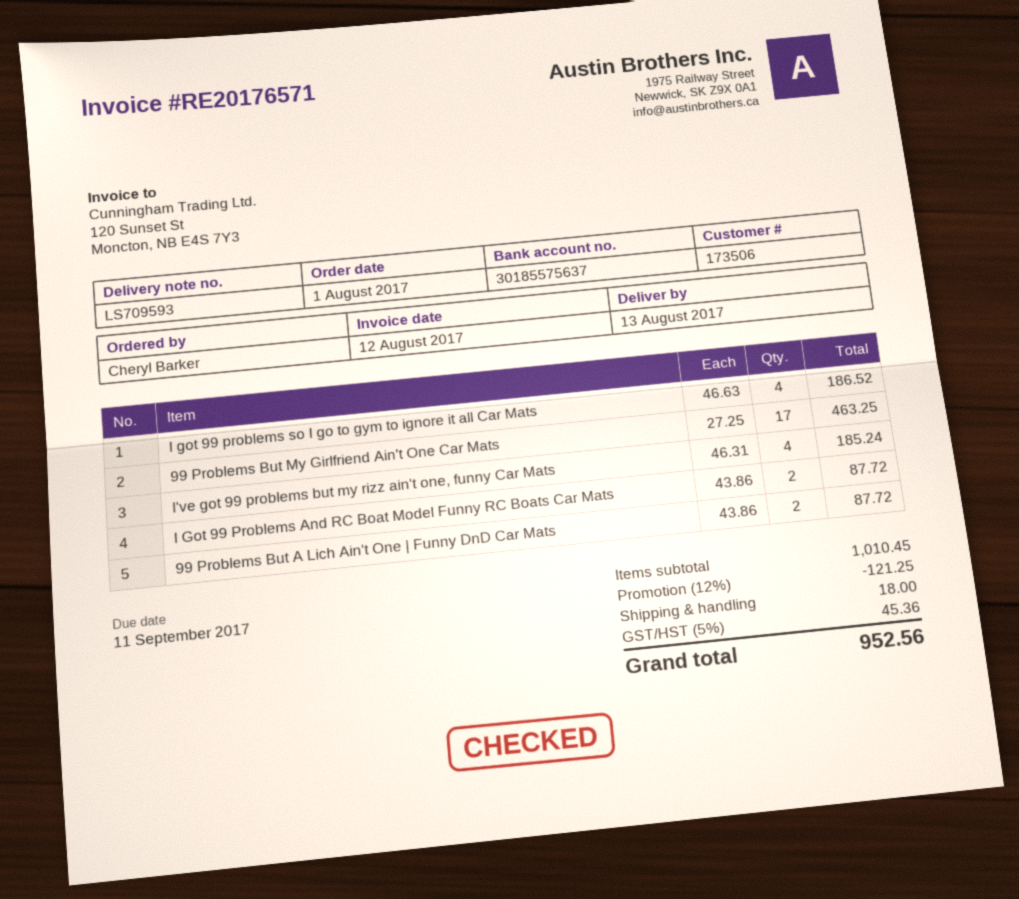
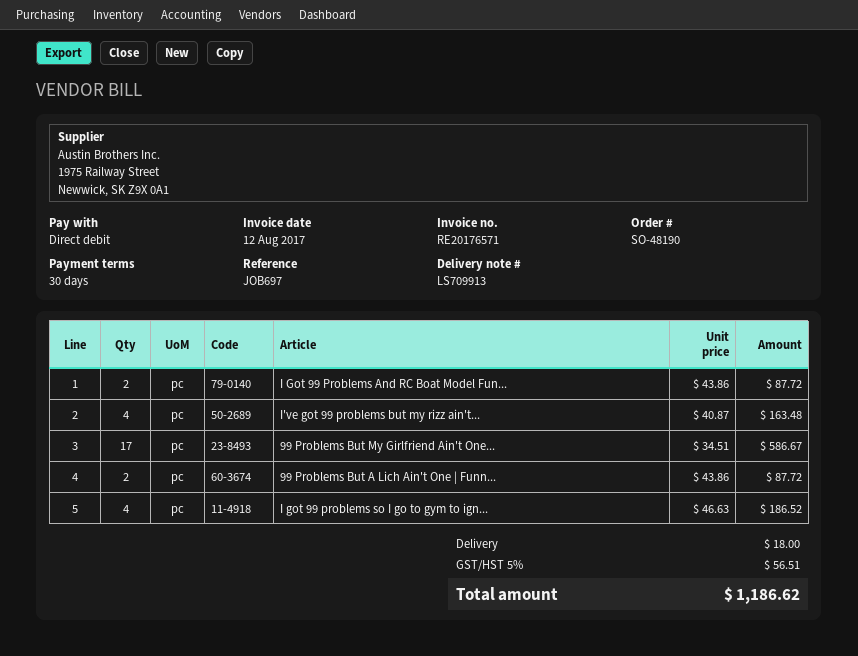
delivery note number: LS709593 -> LS709913
99 Problems But My Girlfriend Ain't One Car Mats: 17 x 27.25 = 463.25 -> 17 x 34.51 = 586.67
I've got 99 problems but my rizz ain't one, funny Car Mats: 4 x 46.31 = 185.24 -> 4 x 40.87 = 163.48
discount: 12% = 121.25 -> none
tax: 5% = 45.36 -> 5% = 56.51
total: 952.56 -> 1186.62

